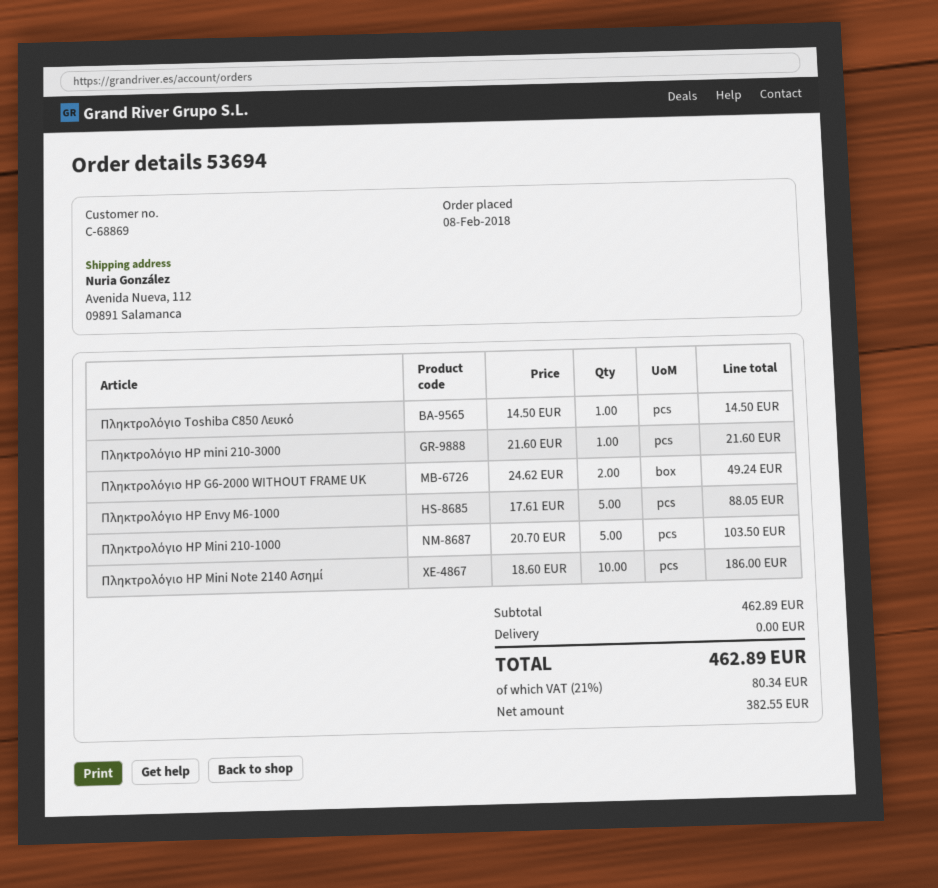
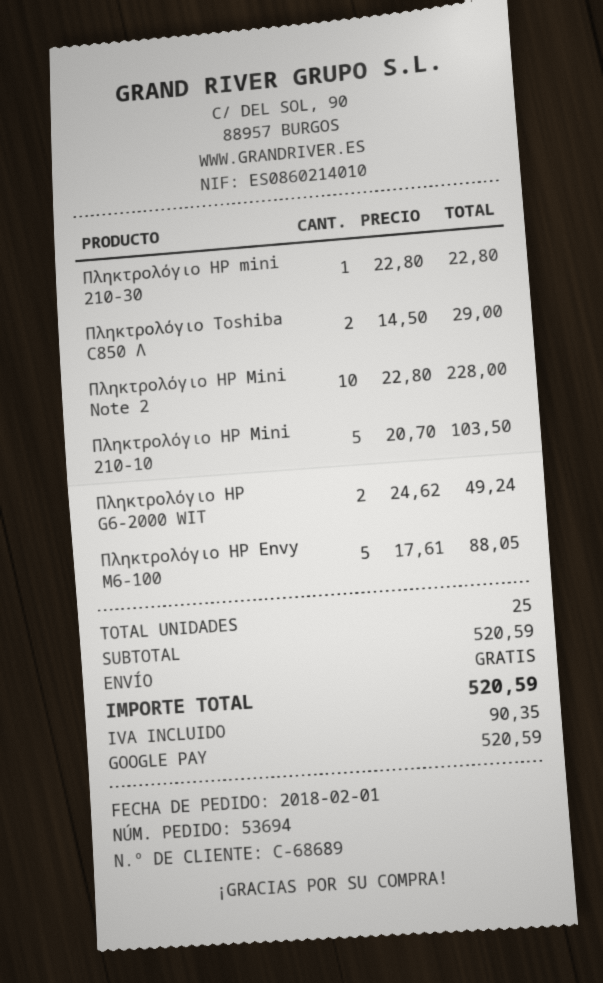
order date: 2018-02-08 -> 2018-02-01
customer number: C-68869 -> C-68689
Πληκτρολόγιο Toshiba C850 Λευκό: 1 x 14.50 = 14.50 -> 2 x 14.50 = 29.00
Πληκτρολόγιο HP mini 210-3000: 1 x 21.60 = 21.60 -> 1 x 22.80 = 22.80
Πληκτρολόγιο HP Mini Note 2140 Ασημί: 10 x 18.60 = 186.00 -> 10 x 22.80 = 228.00
subtotal: 462.89 -> 520.59
tax: 80.34 -> 90.35
total: 462.89 -> 520.59

